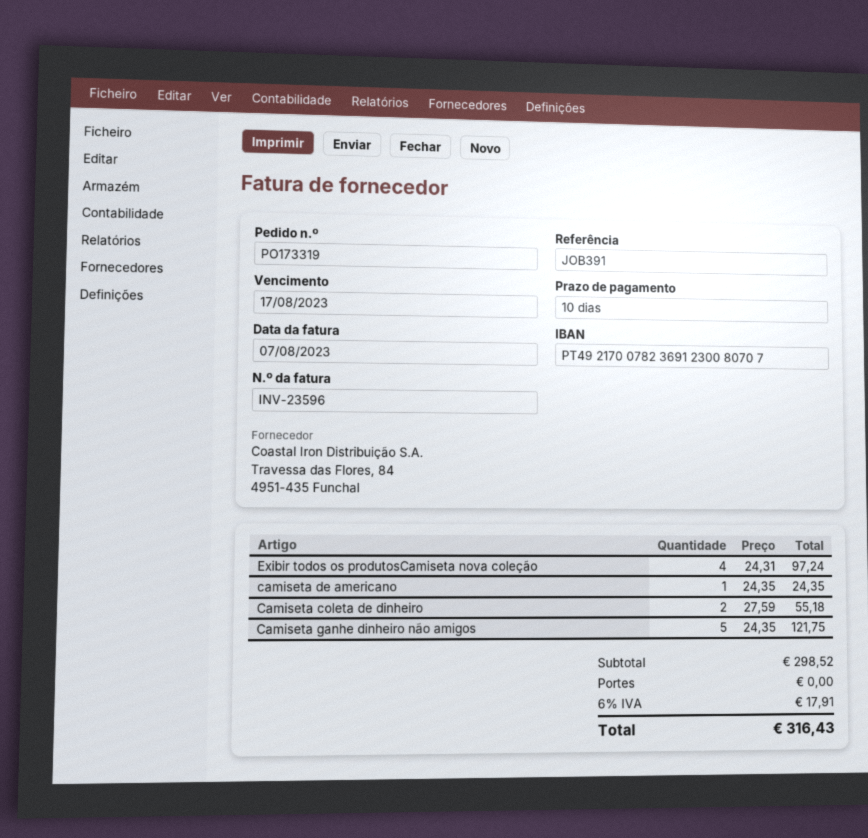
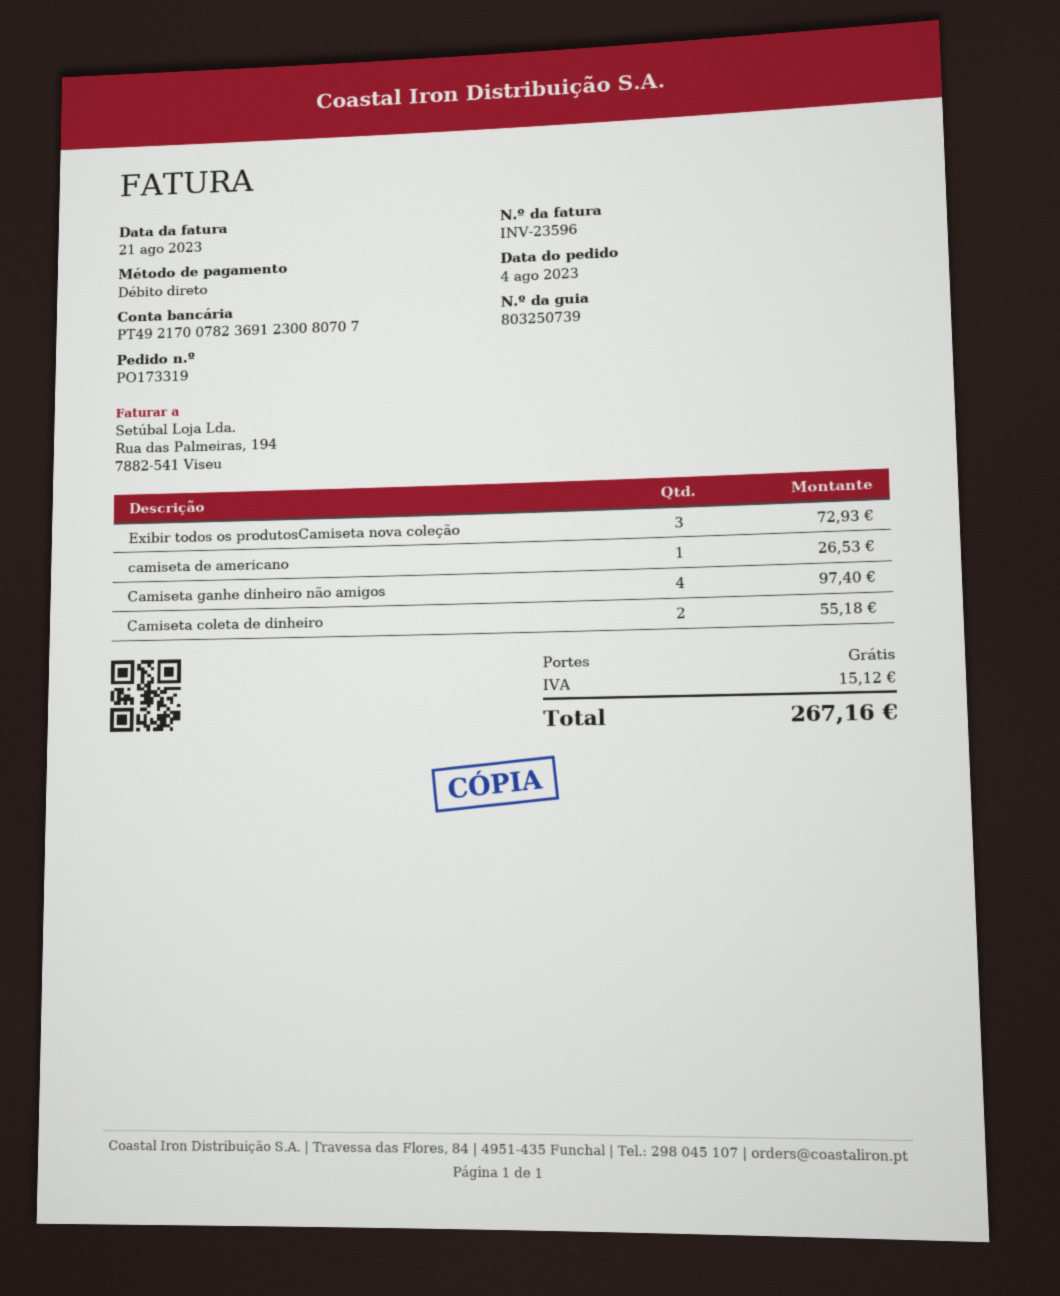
invoice date: 2023-08-07 -> 2023-08-21
Exibir todos os produtosCamiseta nova coleção: 4 for 97.24 -> 3 for 72.93
camiseta de americano: 1 for 24.35 -> 1 for 26.53
Camiseta ganhe dinheiro não amigos: 5 for 121.75 -> 4 for 97.40
tax: 17.91 -> 15.12
total: 316.43 -> 267.16

